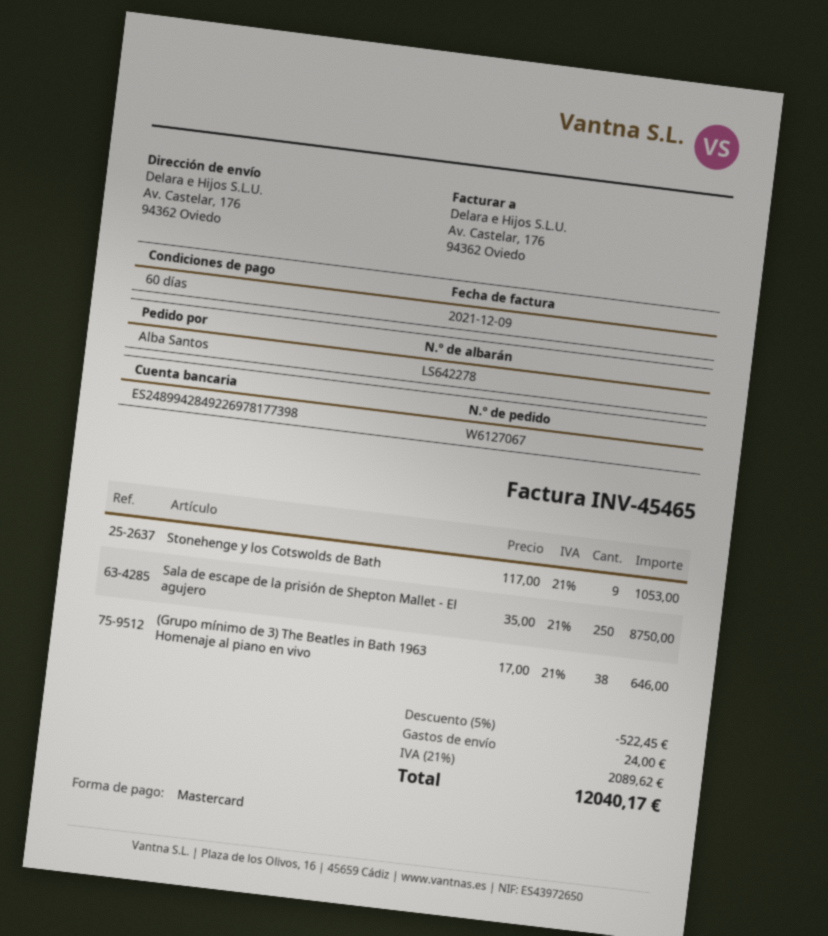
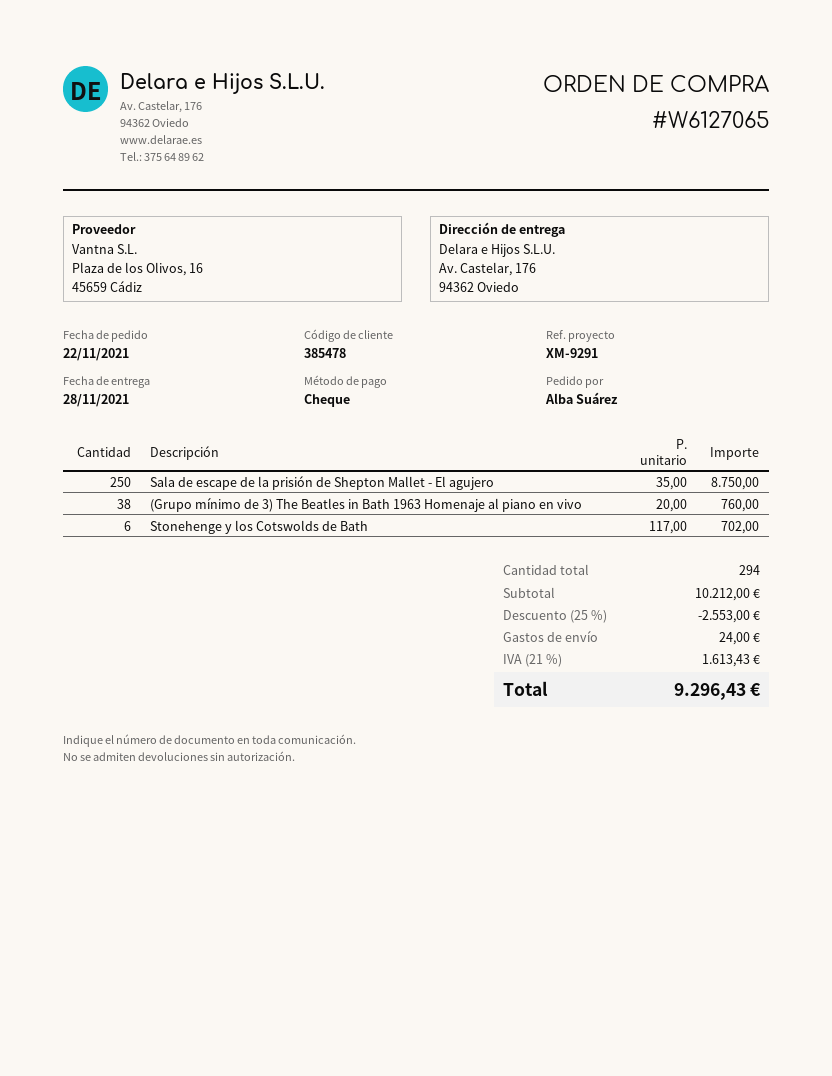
order number: W6127067 -> W6127065
ordered by: Alba Santos -> Alba Suárez
payment method: Mastercard -> cheque
Stonehenge y los Cotswolds de Bath: 9 x 117.00 = 1053.00 -> 6 x 117.00 = 702.00
(Grupo mínimo de 3) The Beatles in Bath 1963 Homenaje al piano en vivo: 38 x 17.00 = 646.00 -> 38 x 20.00 = 760.00
discount: 5% = 522.45 -> 25% = 2553.00
tax: 21% = 2089.62 -> 21% = 1613.43
total: 12040.17 -> 9296.43

